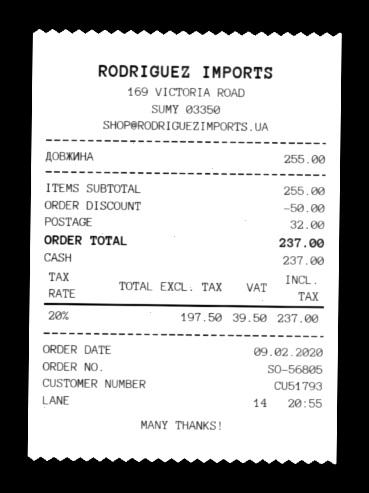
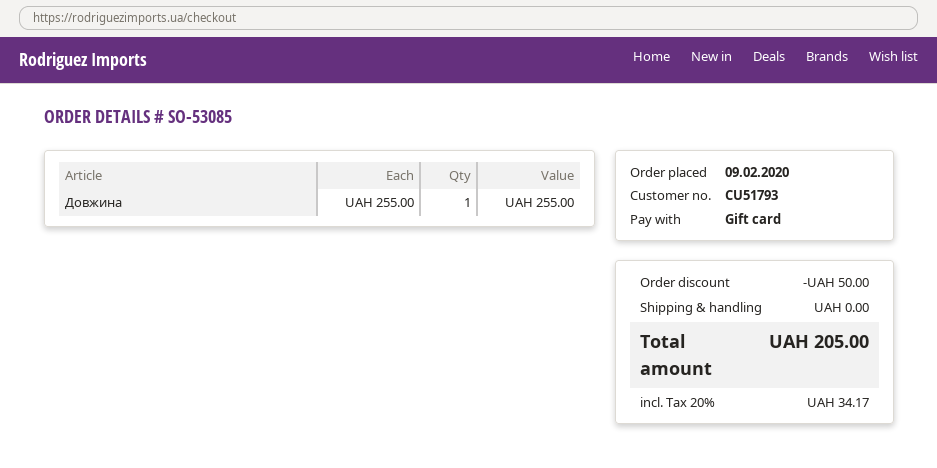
order number: SO-56805 -> SO-53085
payment method: cash -> gift card
shipping: 32.00 -> 0.00
tax: 20% = 39.50 -> 20% = 34.17
total: 237.00 -> 205.00

